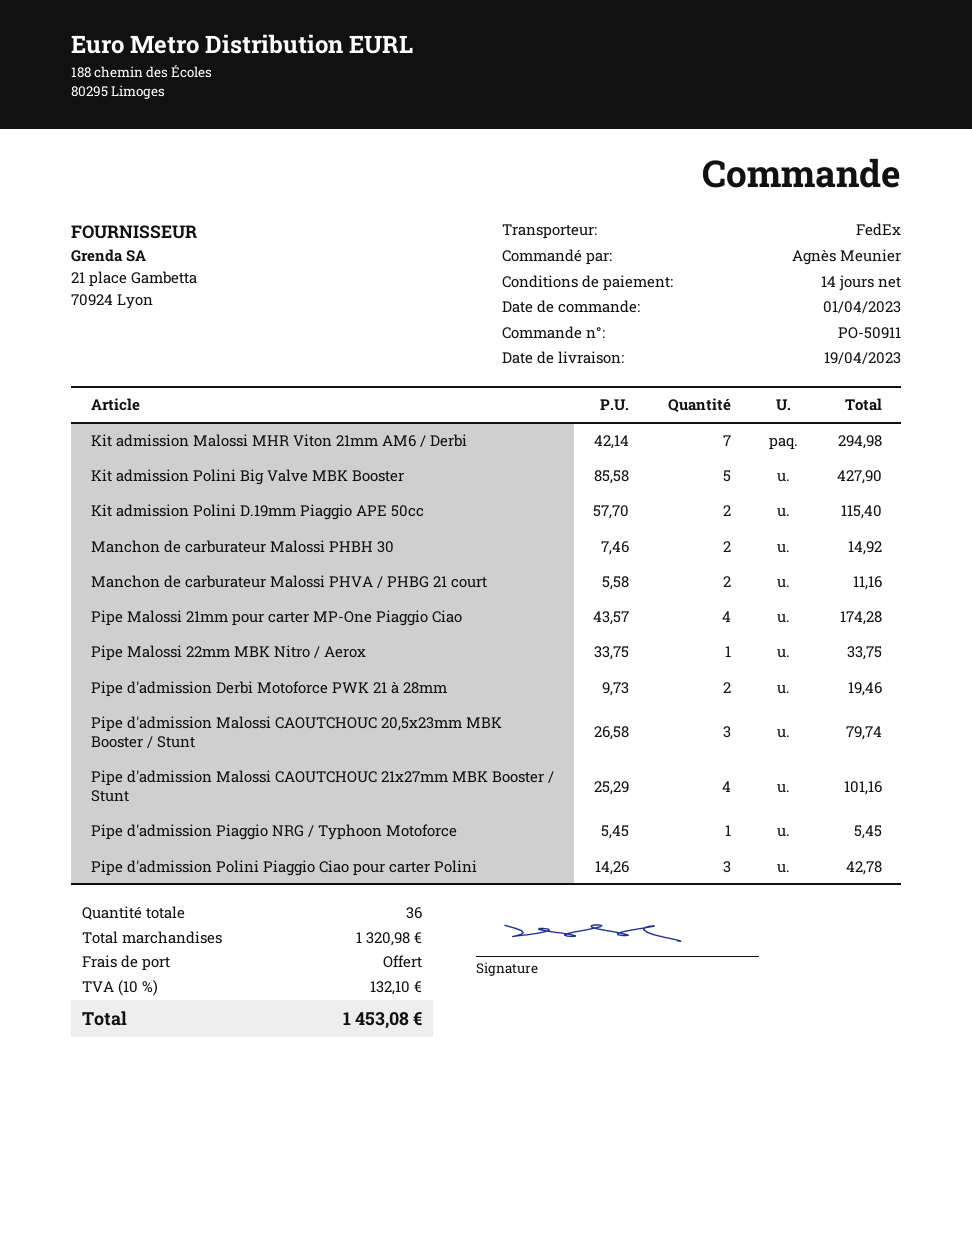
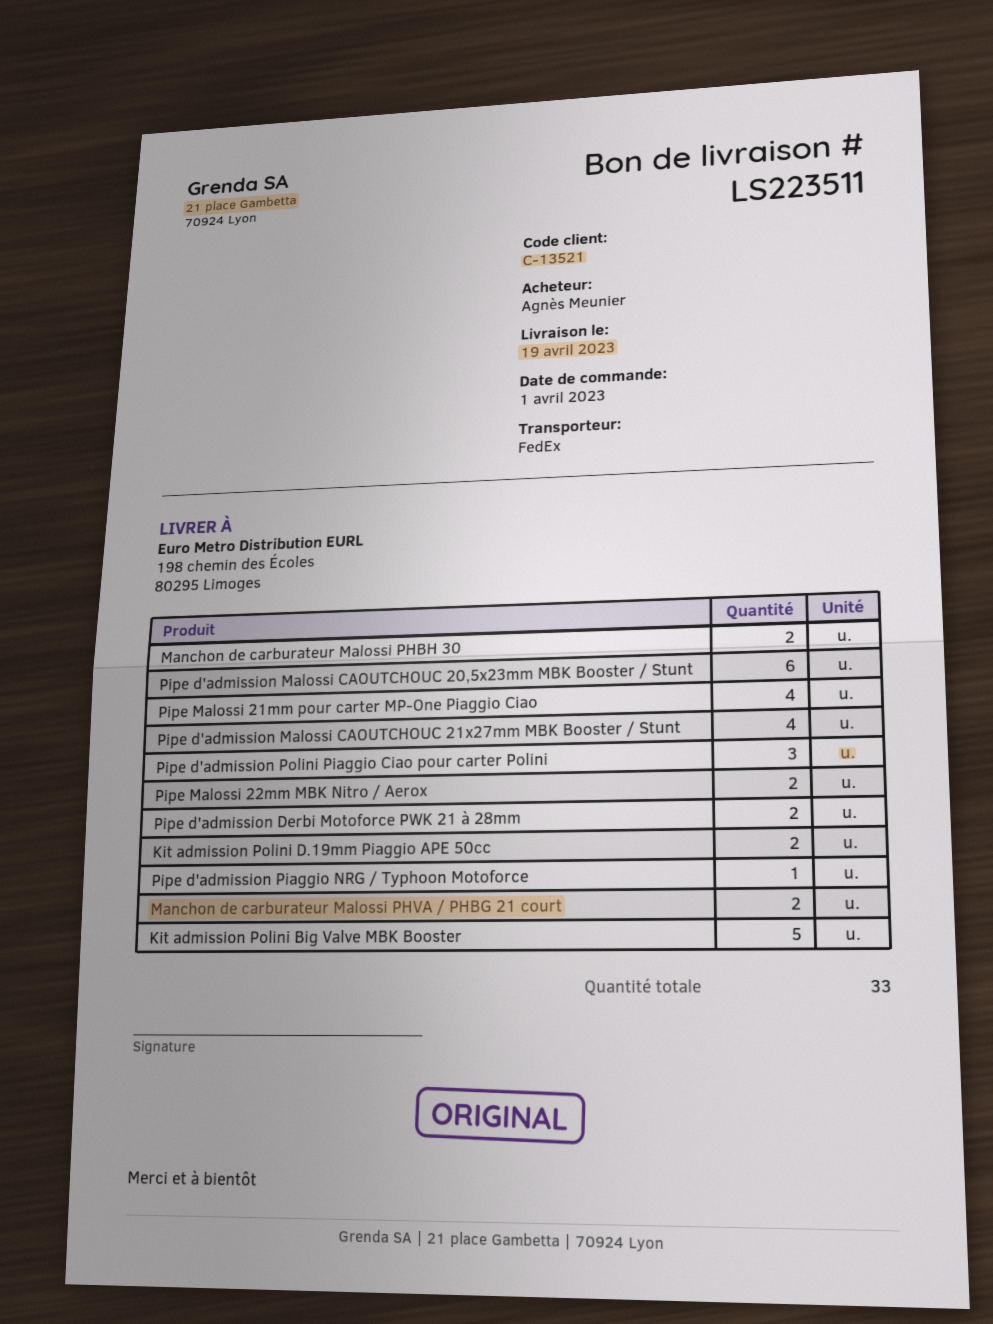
Kit admission Malossi MHR Viton 21mm AM6 / Derbi: 7 -> none
Pipe Malossi 22mm MBK Nitro / Aerox: 1 -> 2
Pipe d'admission Malossi CAOUTCHOUC 20,5x23mm MBK Booster / Stunt: 3 -> 6
total quantity: 36 -> 33

